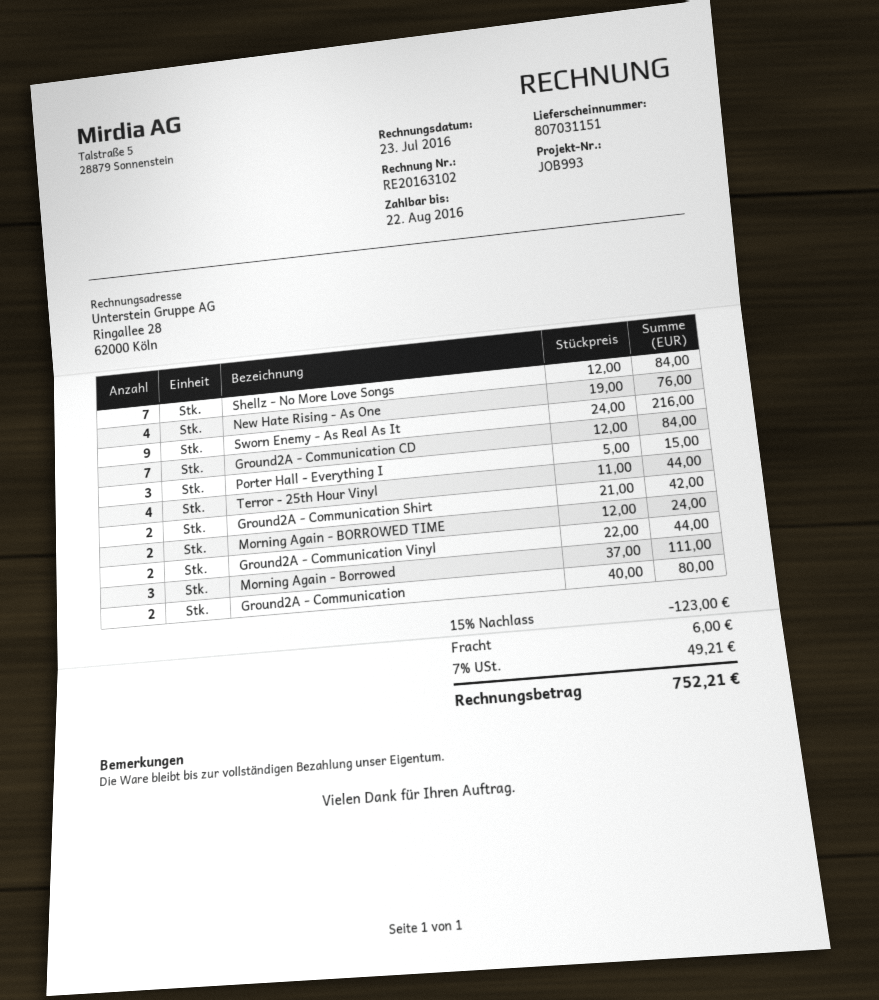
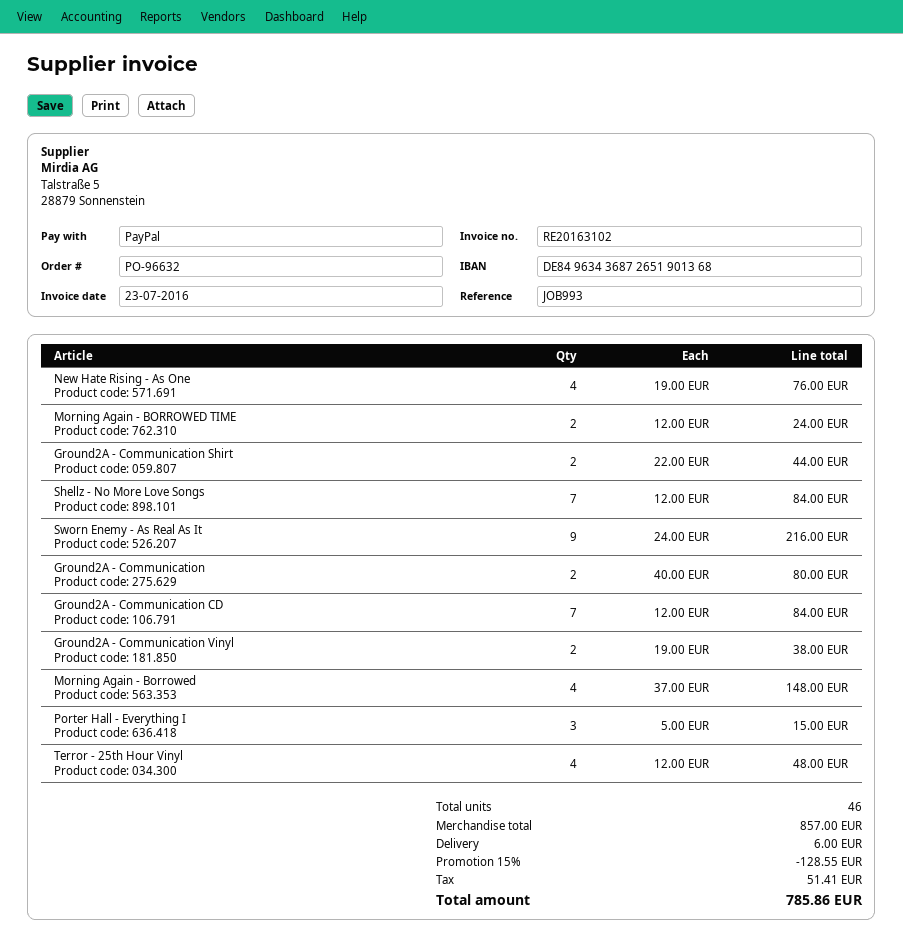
Terror - 25th Hour Vinyl: 4 x 11.00 = 44.00 -> 4 x 12.00 = 48.00
Ground2A - Communication Shirt: 2 x 21.00 = 42.00 -> 2 x 22.00 = 44.00
Ground2A - Communication Vinyl: 2 x 22.00 = 44.00 -> 2 x 19.00 = 38.00
Morning Again - Borrowed: 3 x 37.00 = 111.00 -> 4 x 37.00 = 148.00
discount: 15% = 123.00 -> 15% = 128.55
tax: 49.21 -> 51.41
total: 752.21 -> 785.86

